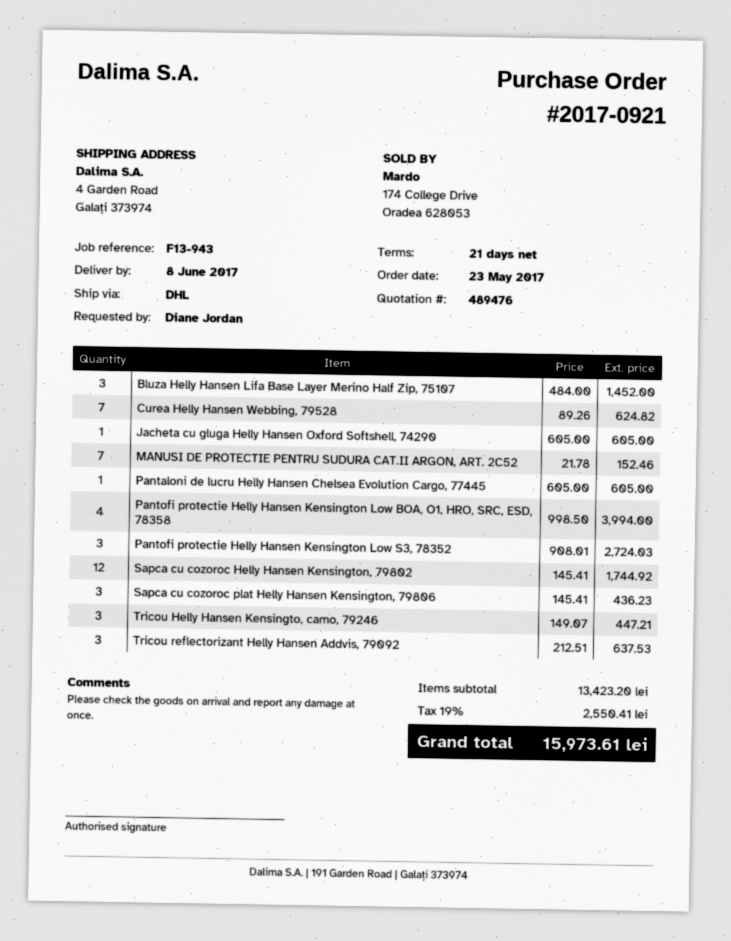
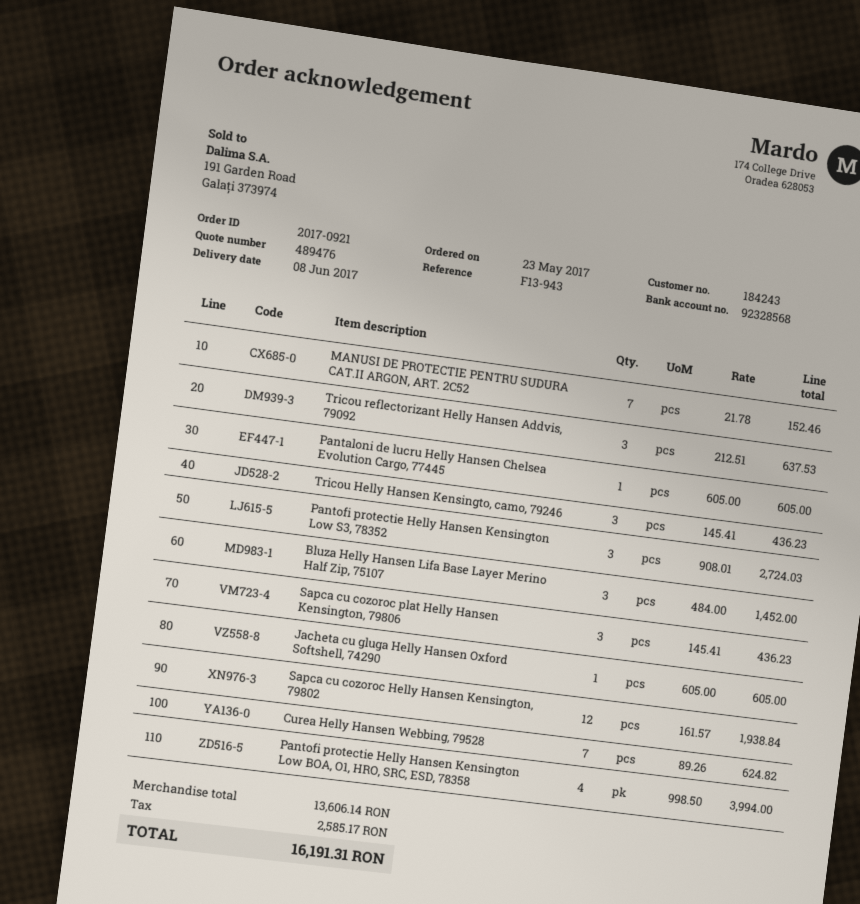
Sapca cu cozoroc Helly Hansen Kensington, 79802: 12 x 145.41 = 1744.92 -> 12 x 161.57 = 1938.84
Tricou Helly Hansen Kensingto, camo, 79246: 3 x 149.07 = 447.21 -> 3 x 145.41 = 436.23
subtotal: 13423.20 -> 13606.14
tax: 2550.41 -> 2585.17
total: 15973.61 -> 16191.31

